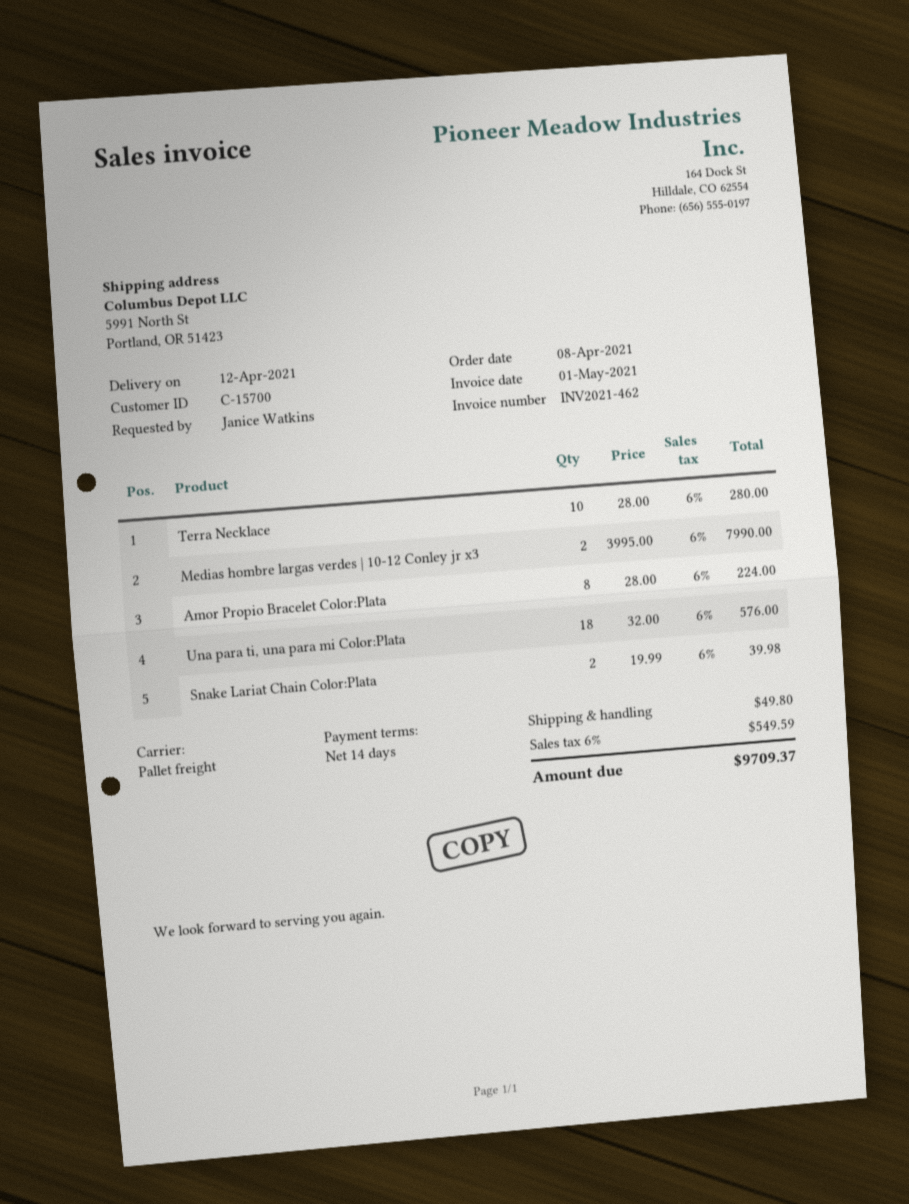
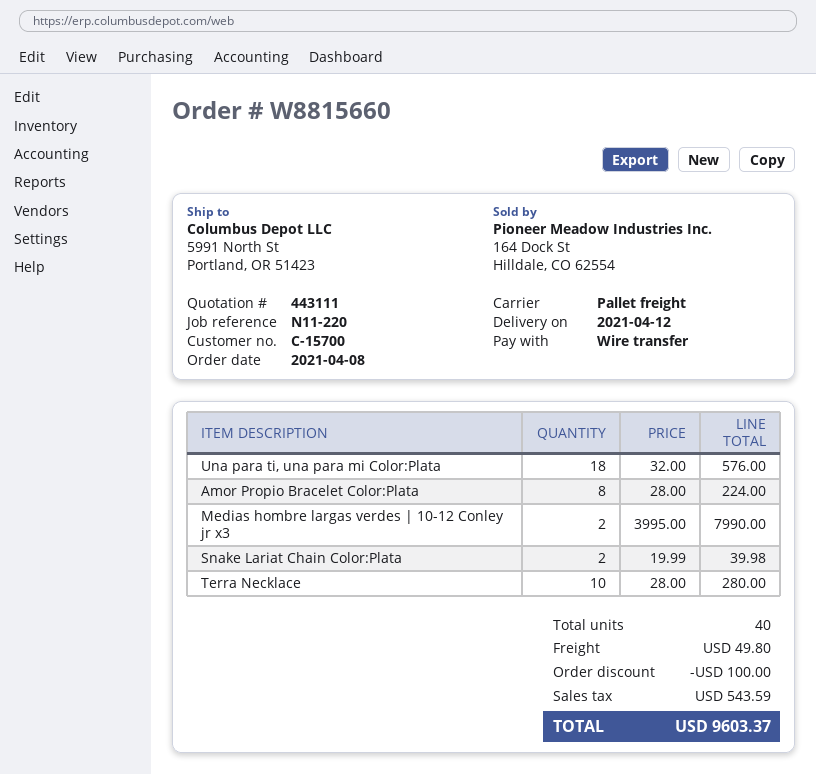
discount: none -> 100.00
tax: 549.59 -> 543.59
total: 9709.37 -> 9603.37

